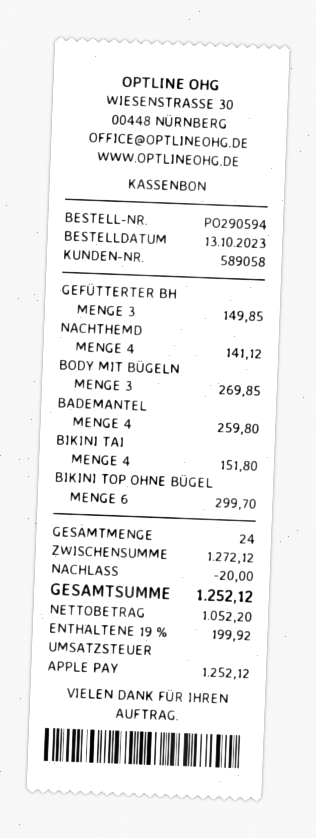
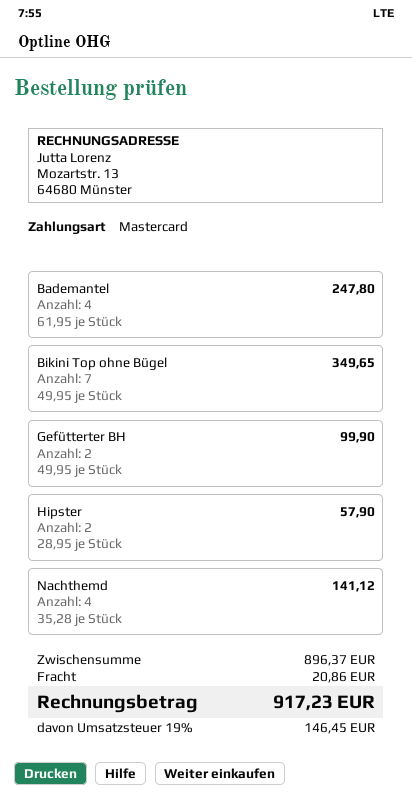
payment method: Apple Pay -> Mastercard
GEFÜTTERTER BH: 3 for 149.85 -> 2 for 99.90
BODY MIT BÜGELN: 3 for 269.85 -> none
BADEMANTEL: 4 for 259.80 -> 4 for 247.80
BIKINI TAI: 4 for 151.80 -> none
BIKINI TOP OHNE BÜGEL: 6 for 299.70 -> 7 for 349.65
Hipster: none -> 2 for 57.90
subtotal: 1272.12 -> 896.37
discount: 20.00 -> none
shipping: none -> 20.86
tax: 19% = 199.92 -> 19% = 146.45
total: 1252.12 -> 917.23

